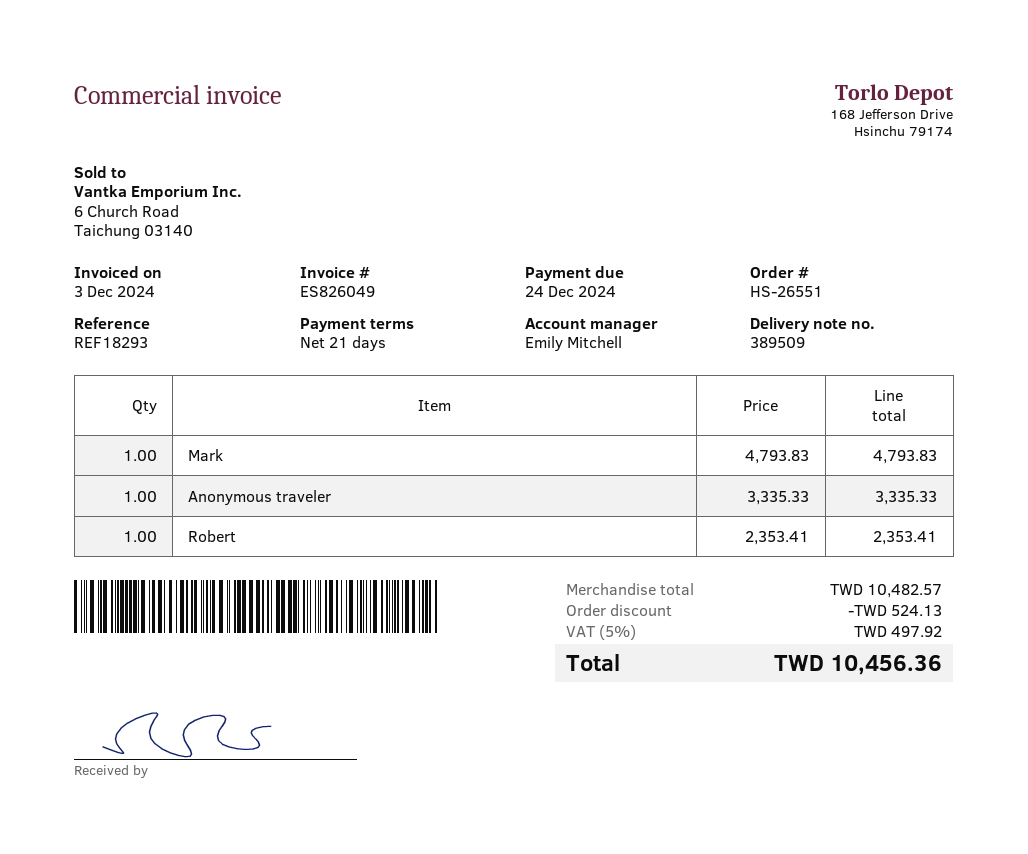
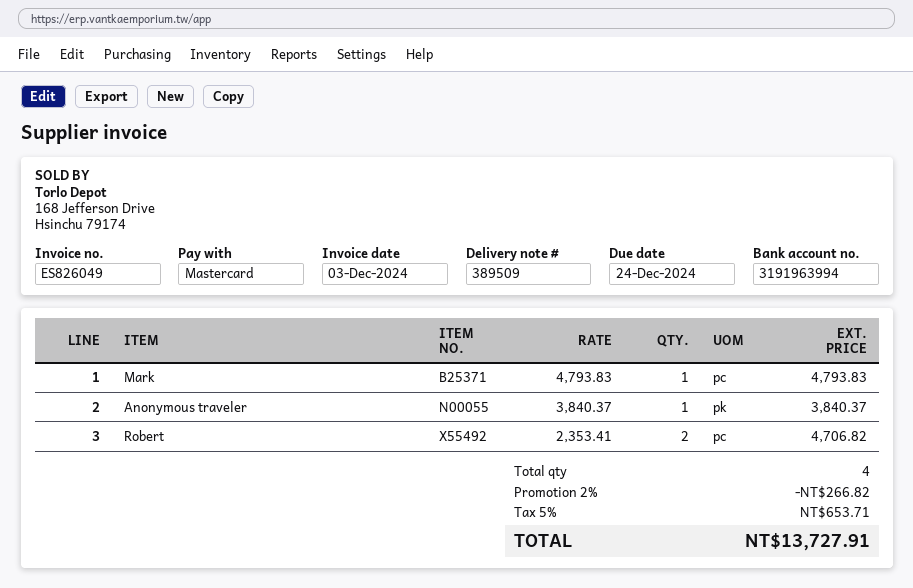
Anonymous traveler: 1 x 3335.33 = 3335.33 -> 1 x 3840.37 = 3840.37
Robert: 1 x 2353.41 = 2353.41 -> 2 x 2353.41 = 4706.82
discount: 524.13 -> 266.82
tax: 5% = 497.92 -> 5% = 653.71
total: 10456.36 -> 13727.91

